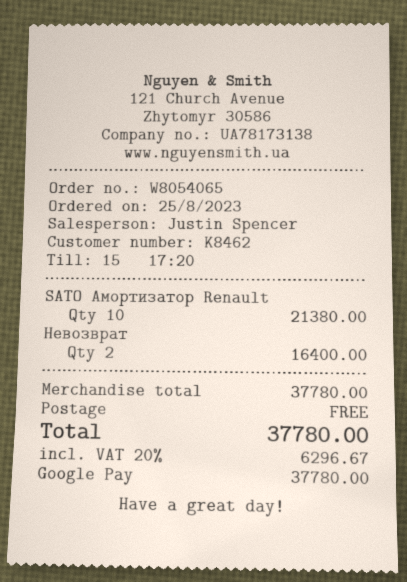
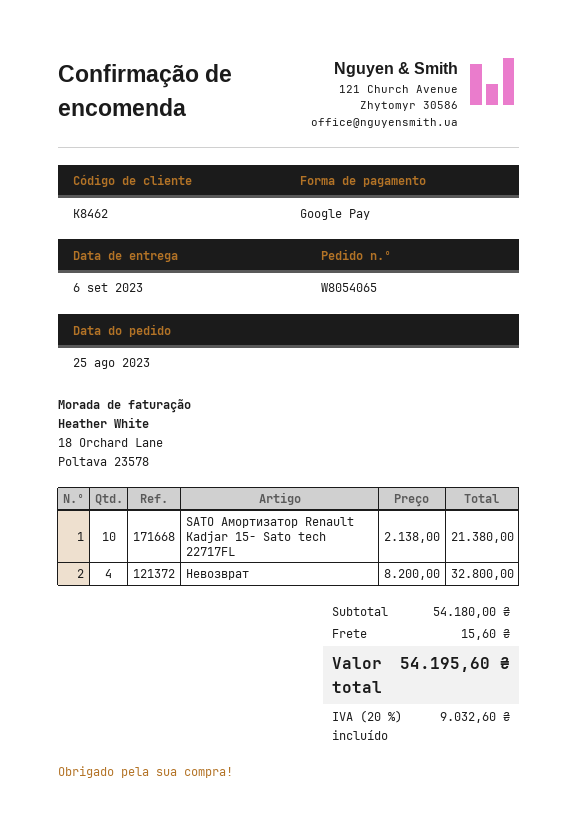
Невозврат: 2 for 16400.00 -> 4 for 32800.00
subtotal: 37780.00 -> 54180.00
shipping: 0.00 -> 15.60
tax: 20% = 6296.67 -> 20% = 9032.60
total: 37780.00 -> 54195.60

